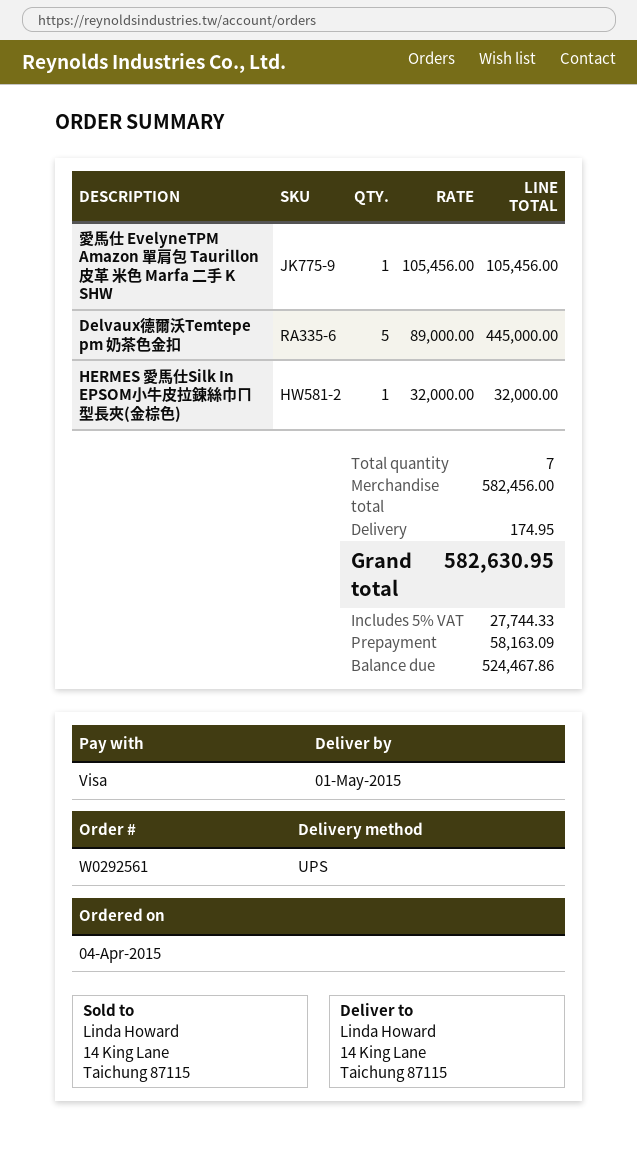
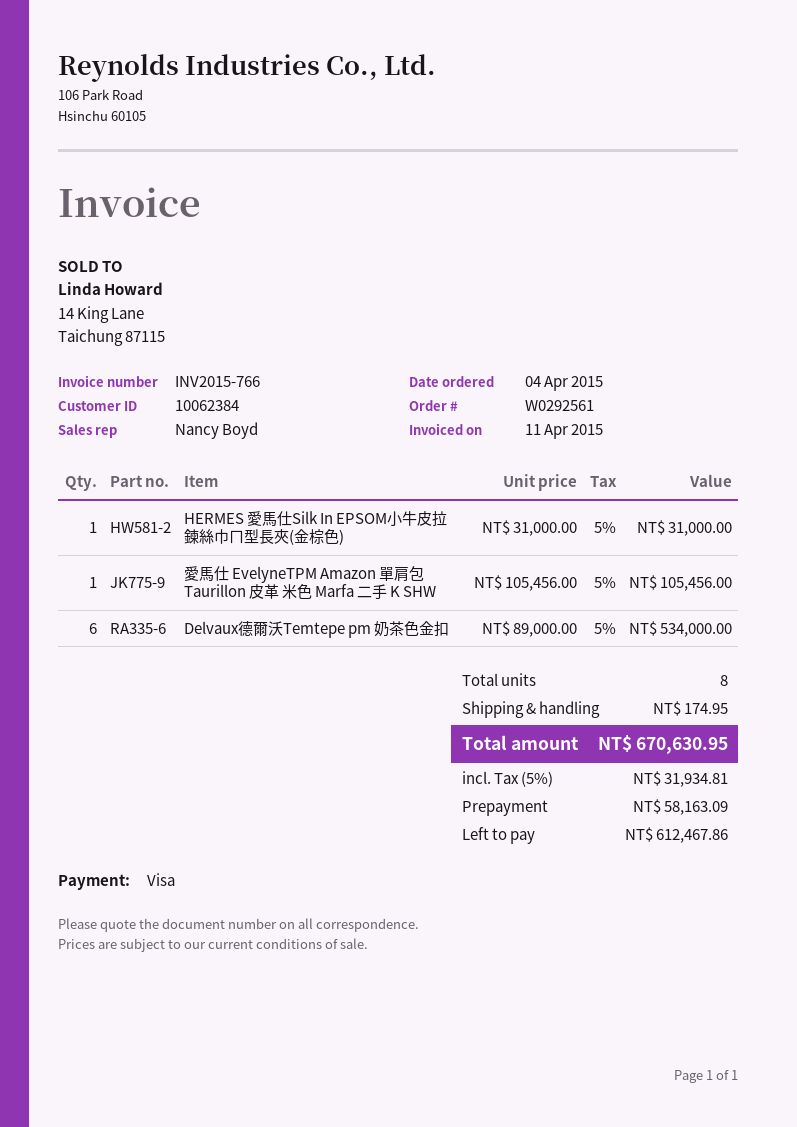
Delvaux德爾沃Temtepe pm 奶茶色金扣: 5 x 89000.00 = 445000.00 -> 6 x 89000.00 = 534000.00
HERMES 愛馬仕Silk In EPSOM小牛皮拉鍊絲巾ㄇ型長夾(金棕色): 1 x 32000.00 = 32000.00 -> 1 x 31000.00 = 31000.00
total quantity: 7 -> 8
tax: 5% = 27744.33 -> 5% = 31934.81
total: 582630.95 -> 670630.95
balance: 524467.86 -> 612467.86

